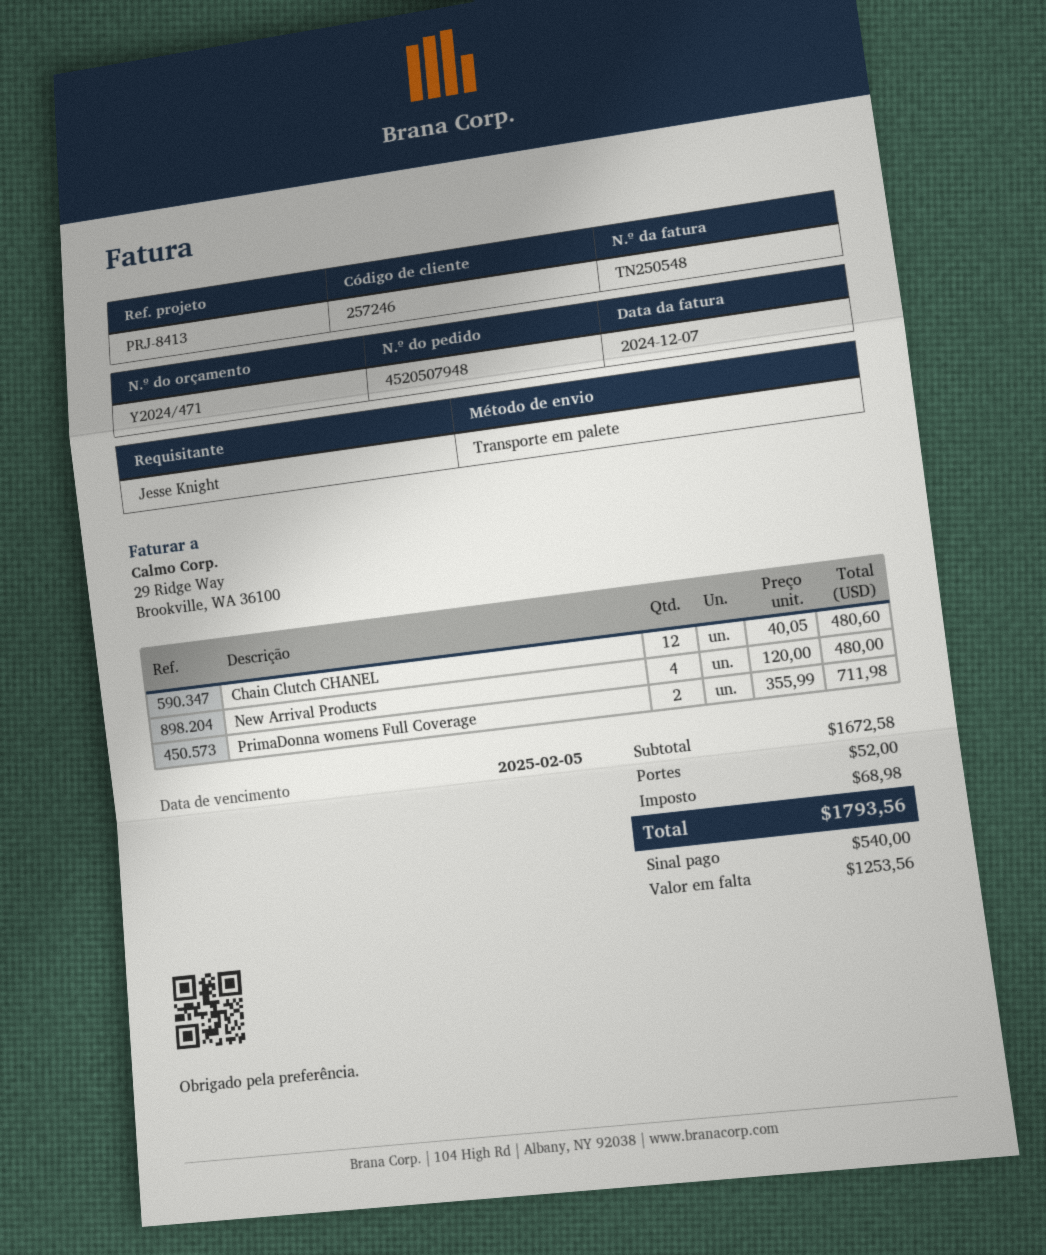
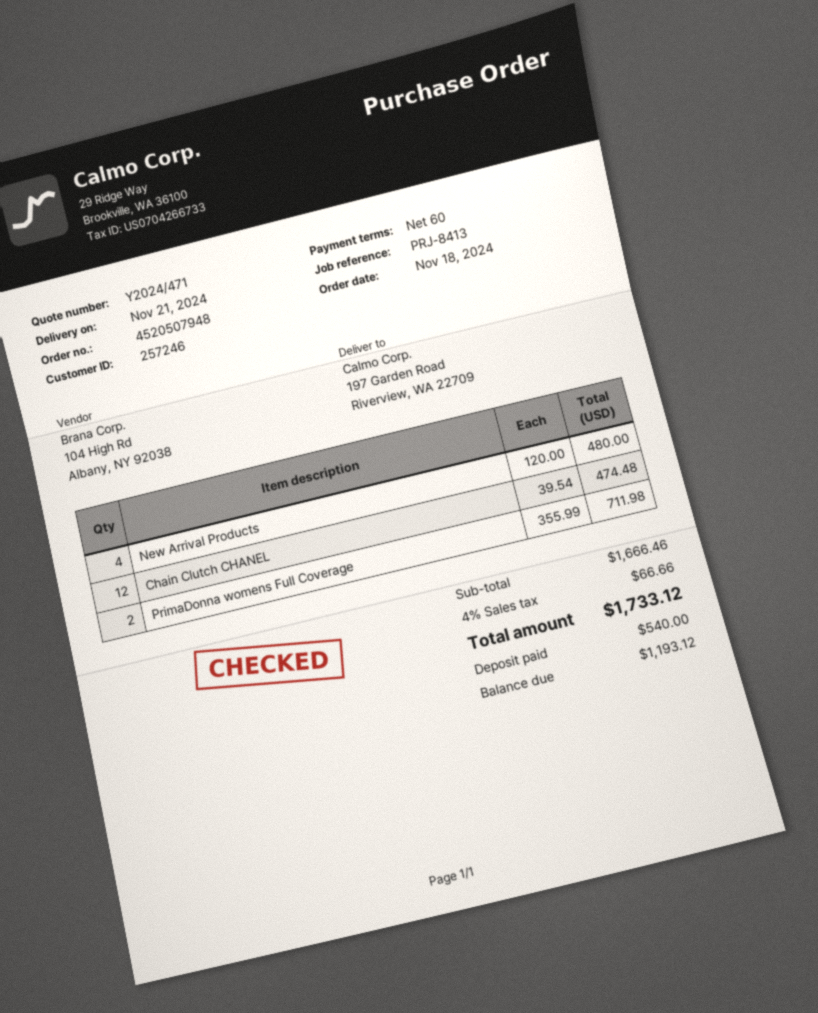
Chain Clutch CHANEL: 12 x 40.05 = 480.60 -> 12 x 39.54 = 474.48
subtotal: 1672.58 -> 1666.46
shipping: 52.00 -> none
tax: 68.98 -> 66.66
total: 1793.56 -> 1733.12
balance: 1253.56 -> 1193.12

